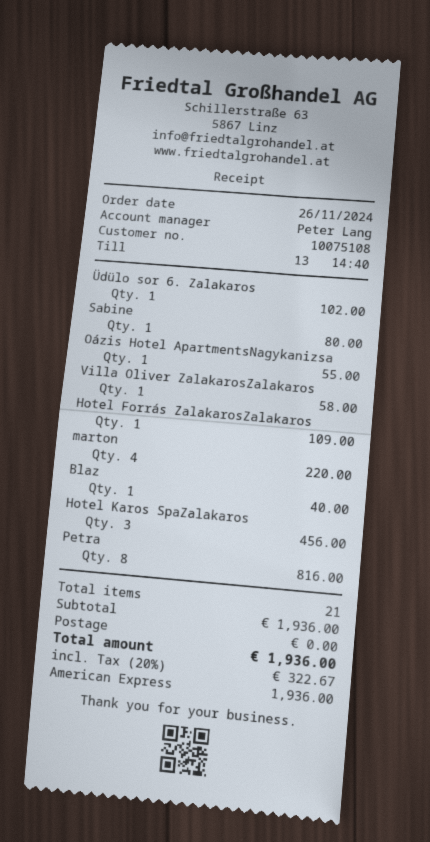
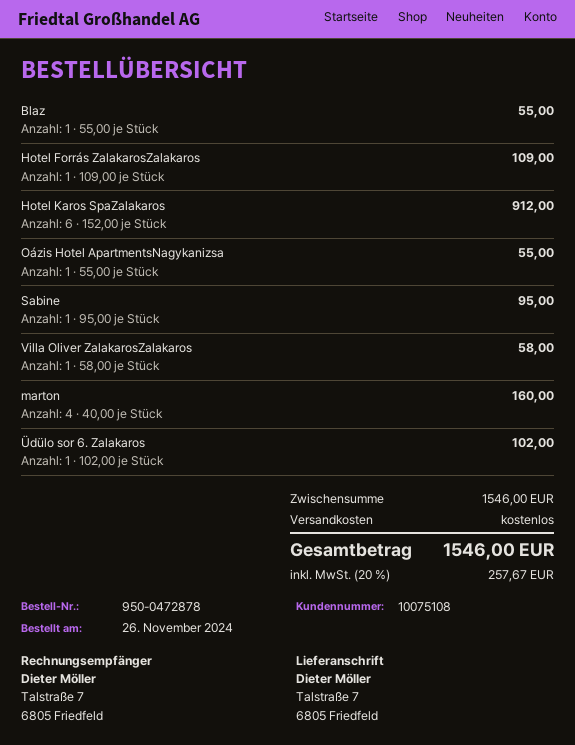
Sabine: 1 for 80.00 -> 1 for 95.00
marton: 4 for 220.00 -> 4 for 160.00
Blaz: 1 for 40.00 -> 1 for 55.00
Hotel Karos SpaZalakaros: 3 for 456.00 -> 6 for 912.00
Petra: 8 for 816.00 -> none
subtotal: 1936.00 -> 1546.00
tax: 20% = 322.67 -> 20% = 257.67
total: 1936.00 -> 1546.00

